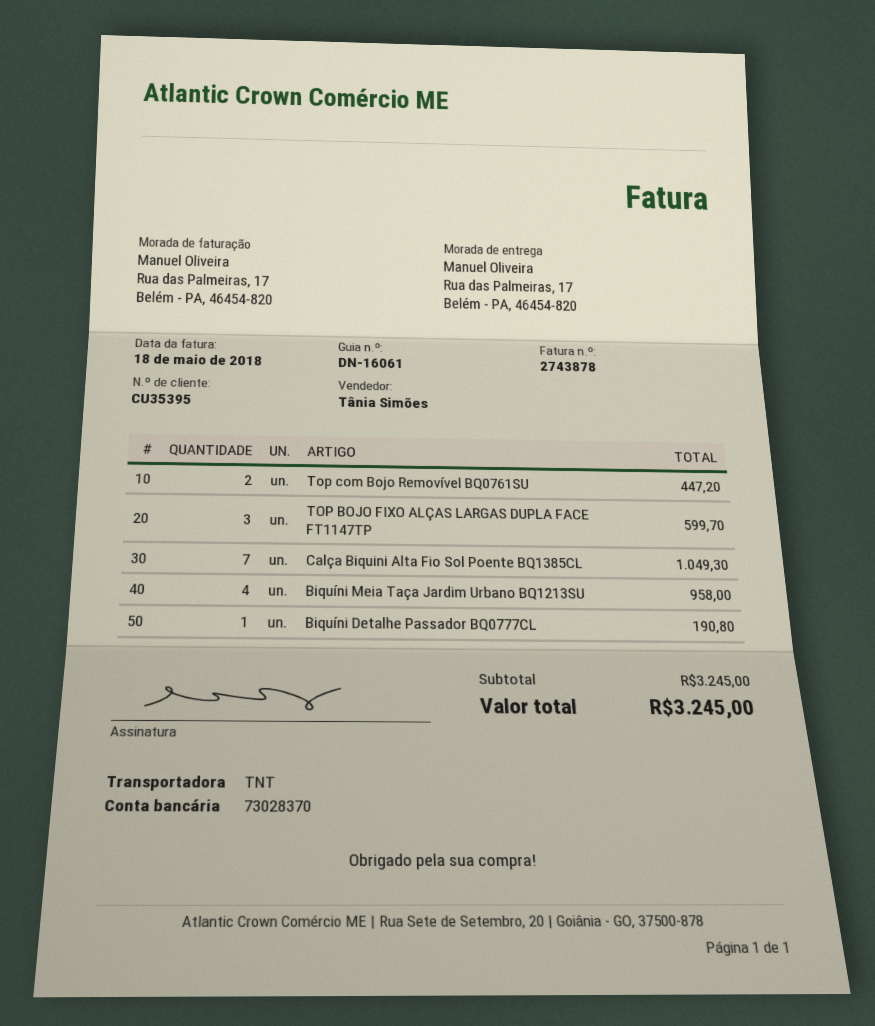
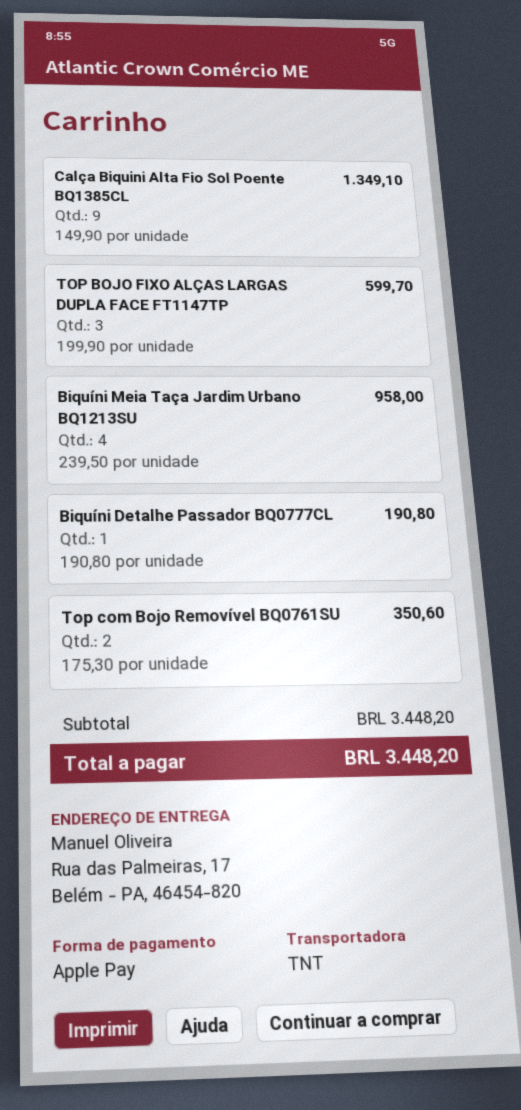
Top com Bojo Removível BQ0761SU: 2 for 447.20 -> 2 for 350.60
Calça Biquini Alta Fio Sol Poente BQ1385CL: 7 for 1049.30 -> 9 for 1349.10
subtotal: 3245.00 -> 3448.20
total: 3245.00 -> 3448.20

